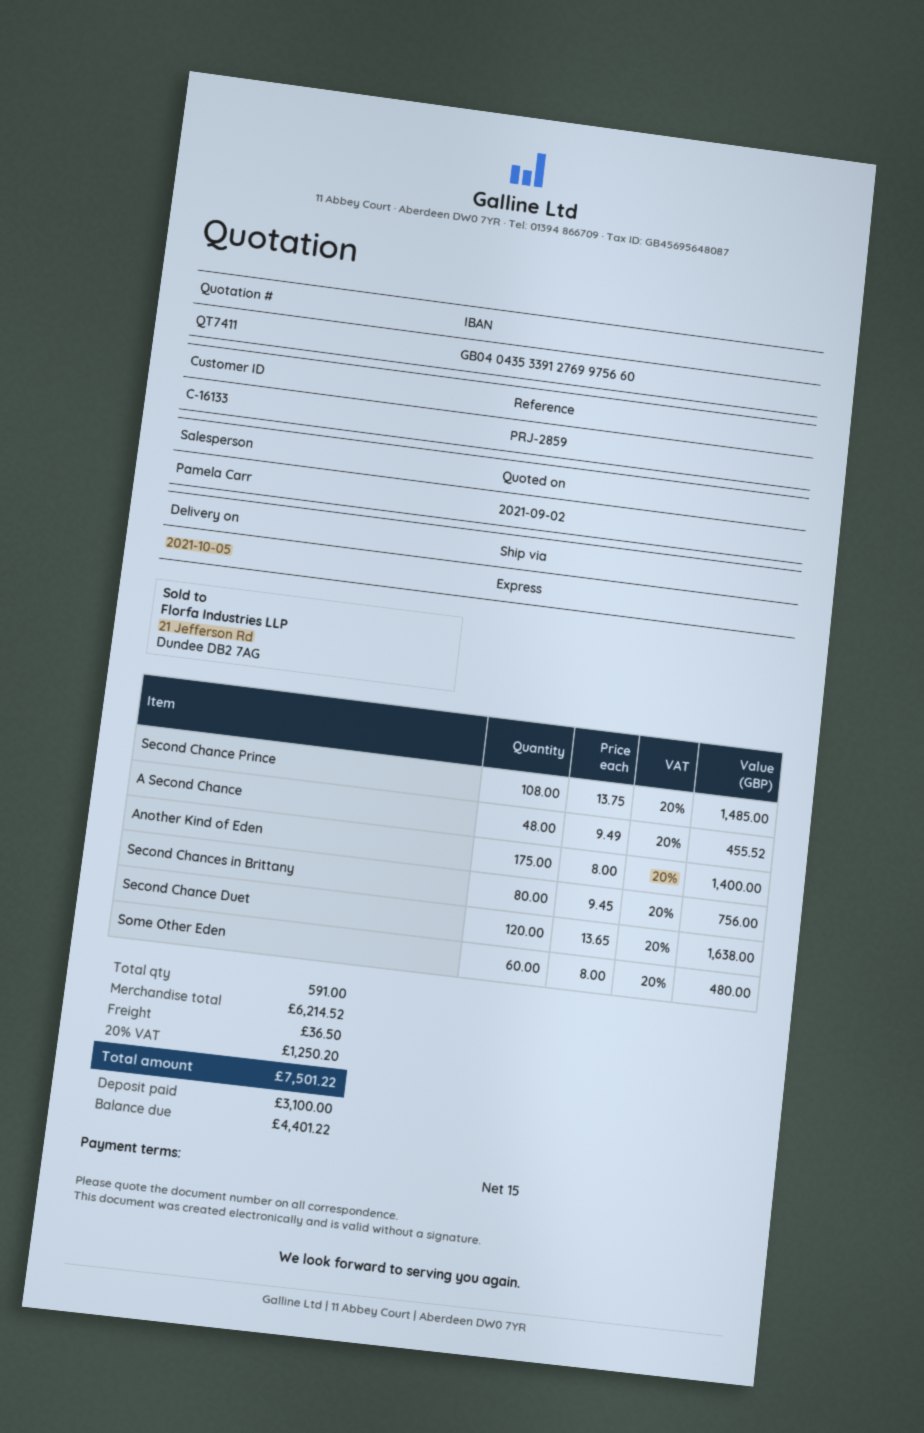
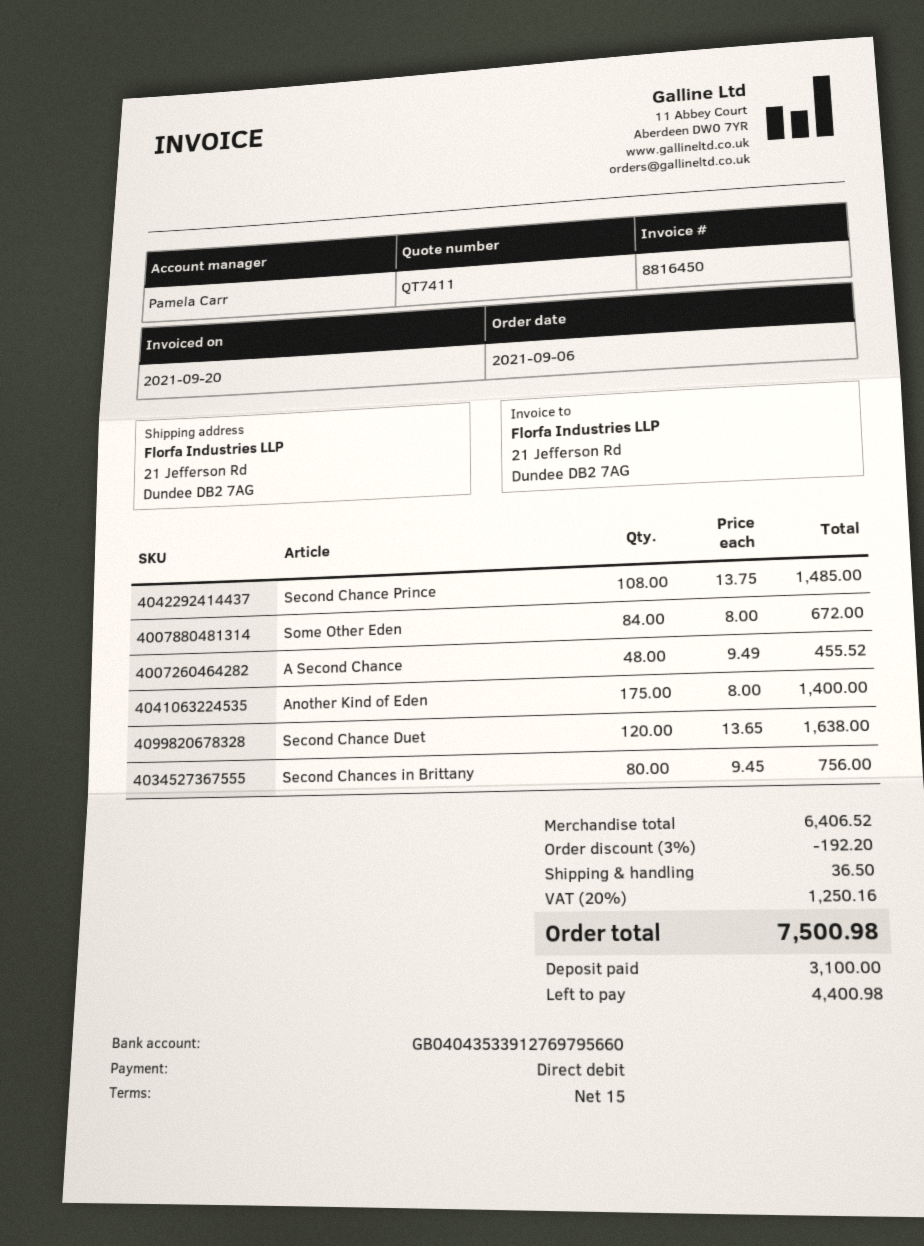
bank account: GB04043533912769975660 -> GB04043533912769795660
Some Other Eden: 60 x 8.00 = 480.00 -> 84 x 8.00 = 672.00
subtotal: 6214.52 -> 6406.52
discount: none -> 3% = 192.20
tax: 20% = 1250.20 -> 20% = 1250.16
total: 7501.22 -> 7500.98
balance: 4401.22 -> 4400.98

